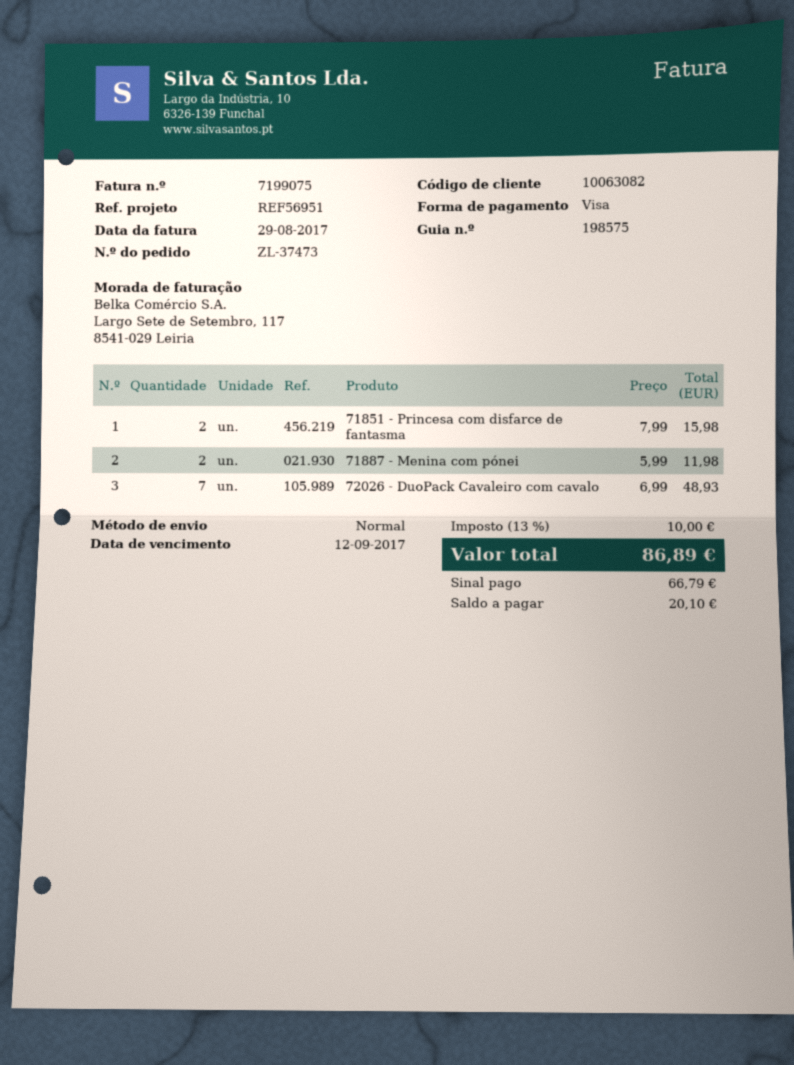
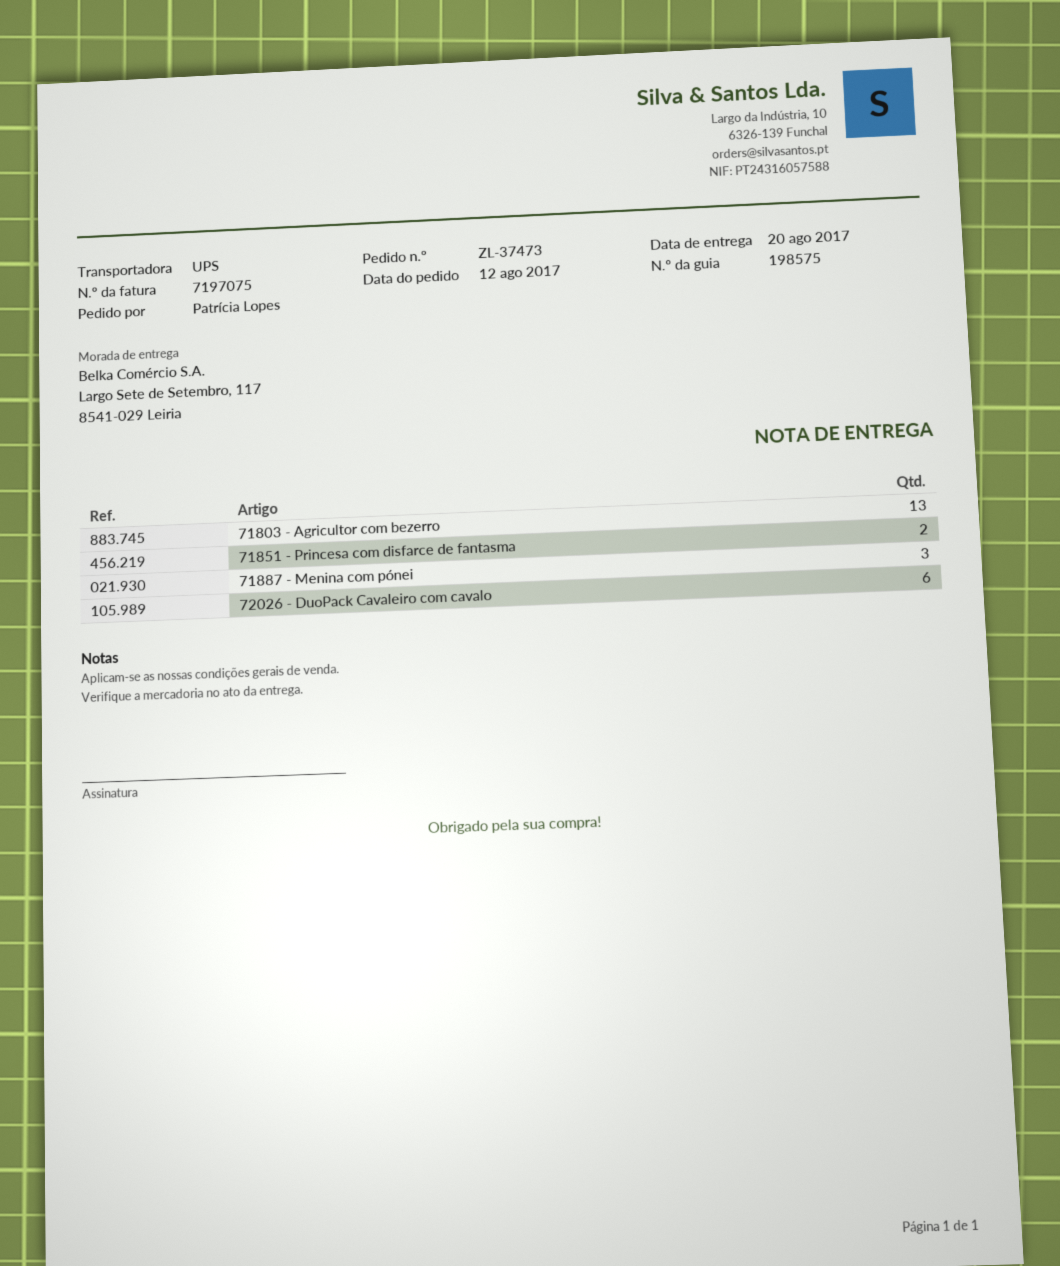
invoice number: 7199075 -> 7197075
shipping method: standard -> UPS
71887 - Menina com pónei: 2 -> 3
72026 - DuoPack Cavaleiro com cavalo: 7 -> 6
71803 - Agricultor com bezerro: none -> 13

